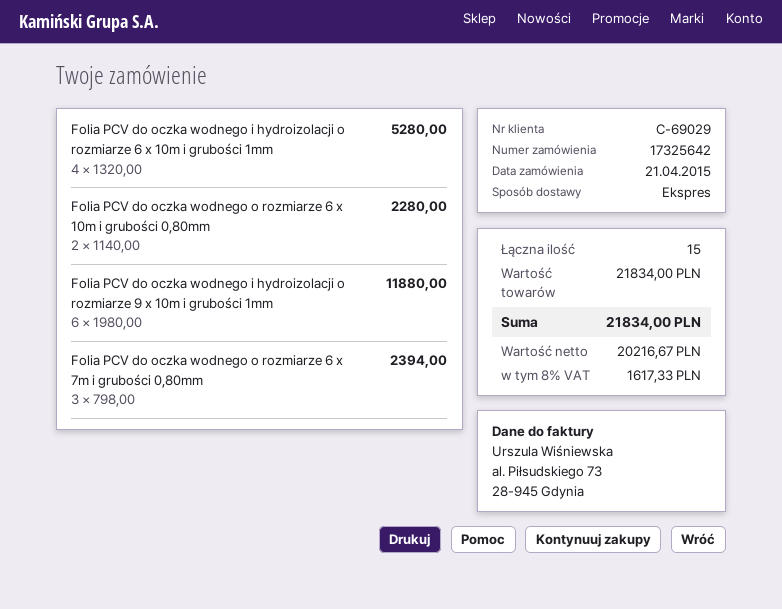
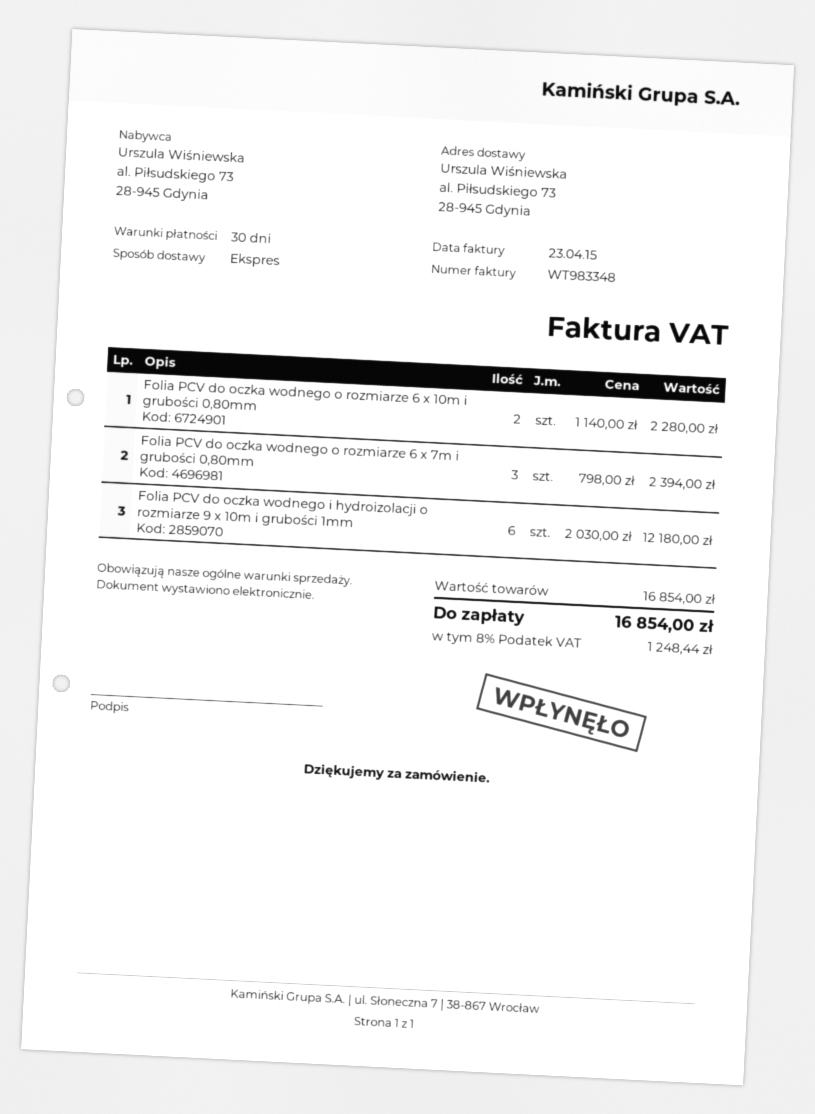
Folia PCV do oczka wodnego i hydroizolacji o rozmiarze 6 x 10m i grubości 1mm: 4 x 1320.00 = 5280.00 -> none
Folia PCV do oczka wodnego i hydroizolacji o rozmiarze 9 x 10m i grubości 1mm: 6 x 1980.00 = 11880.00 -> 6 x 2030.00 = 12180.00
subtotal: 21834.00 -> 16854.00
tax: 8% = 1617.33 -> 8% = 1248.44
total: 21834.00 -> 16854.00

